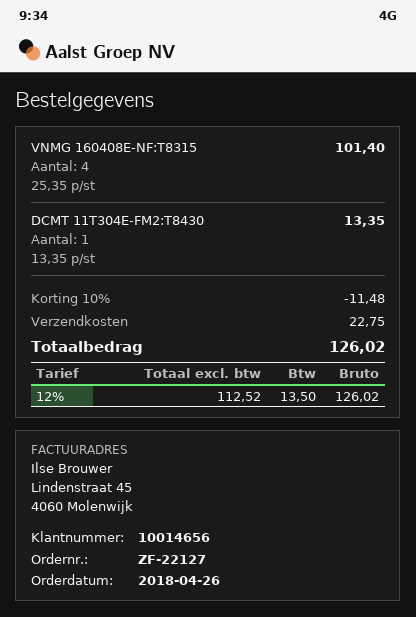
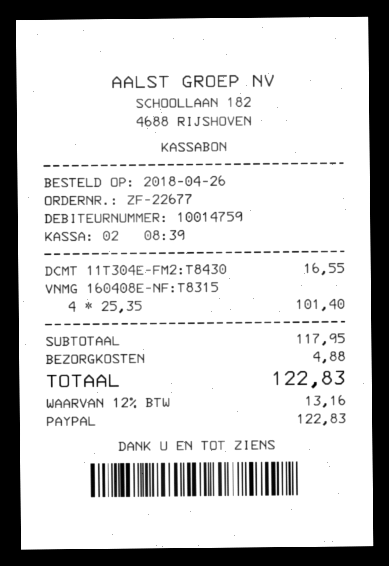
order number: ZF-22127 -> ZF-22677
customer number: 10014656 -> 10014759
DCMT 11T304E-FM2:T8430: 1 x 13.35 = 13.35 -> 1 x 16.55 = 16.55
discount: 10% = 11.48 -> none
shipping: 22.75 -> 4.88
tax: 12% = 13.50 -> 12% = 13.16
total: 126.02 -> 122.83

